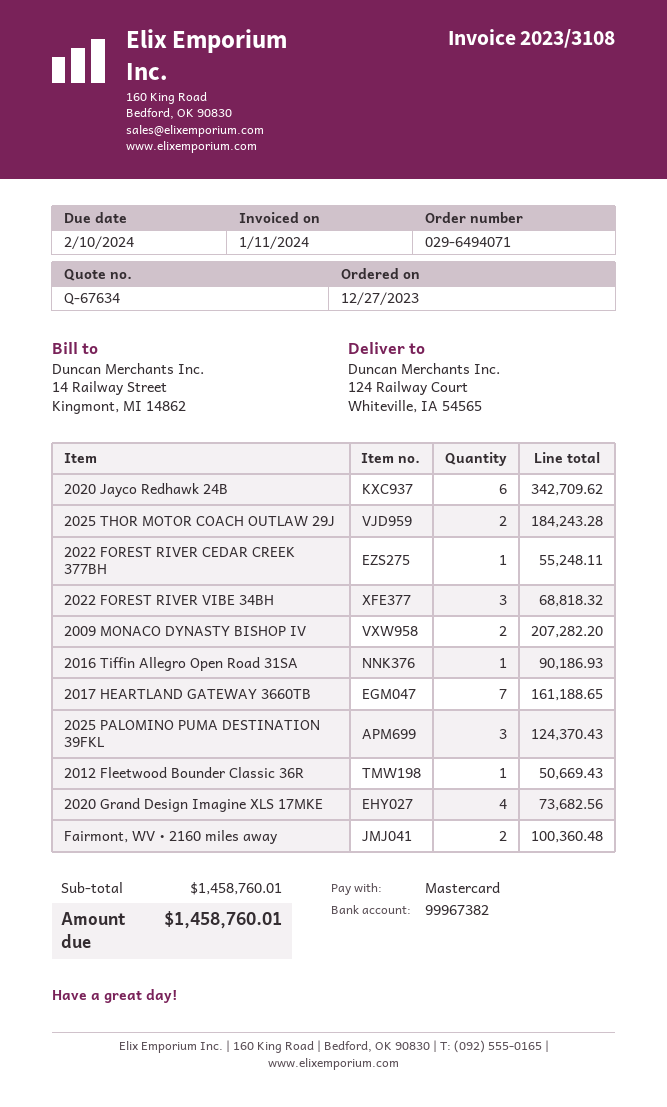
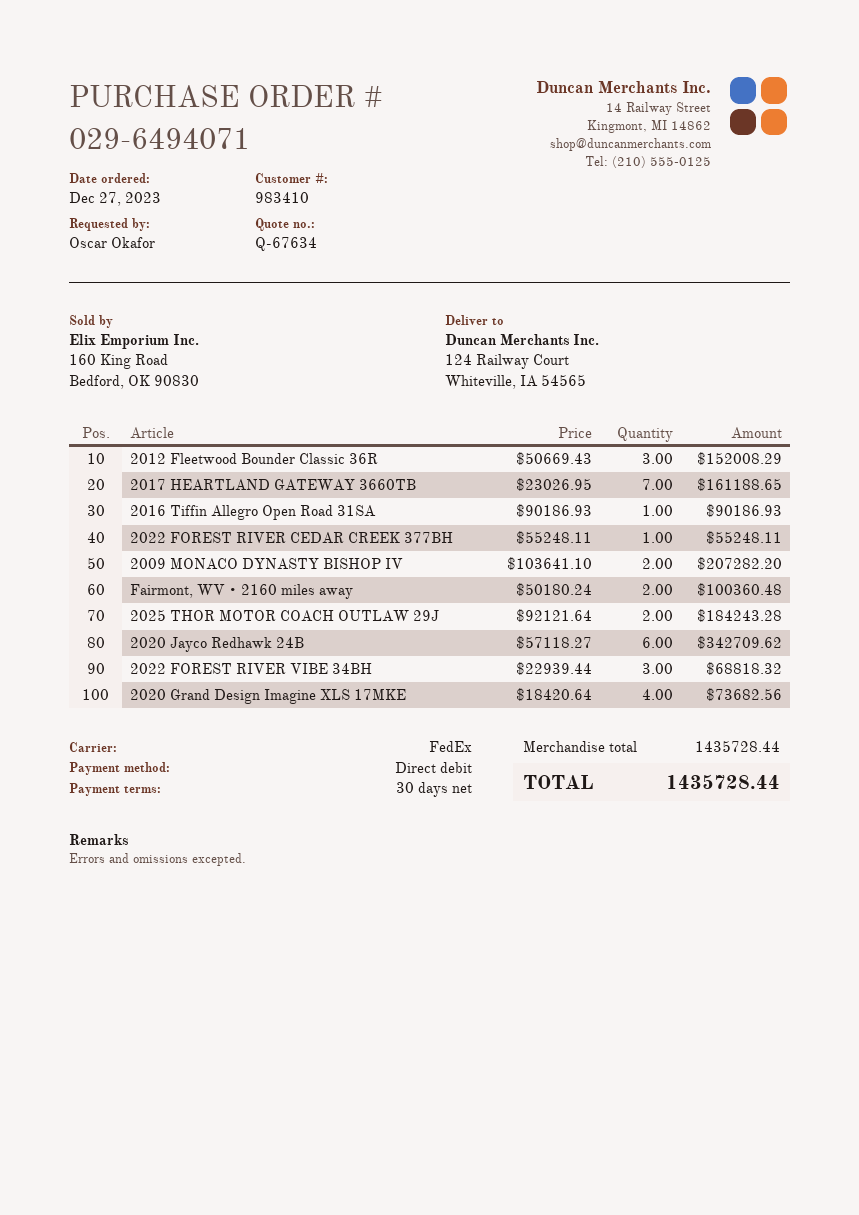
payment method: Mastercard -> direct debit
2025 PALOMINO PUMA DESTINATION 39FKL: 3 for 124370.43 -> none
2012 Fleetwood Bounder Classic 36R: 1 for 50669.43 -> 3 for 152008.29
subtotal: 1458760.01 -> 1435728.44
total: 1458760.01 -> 1435728.44

